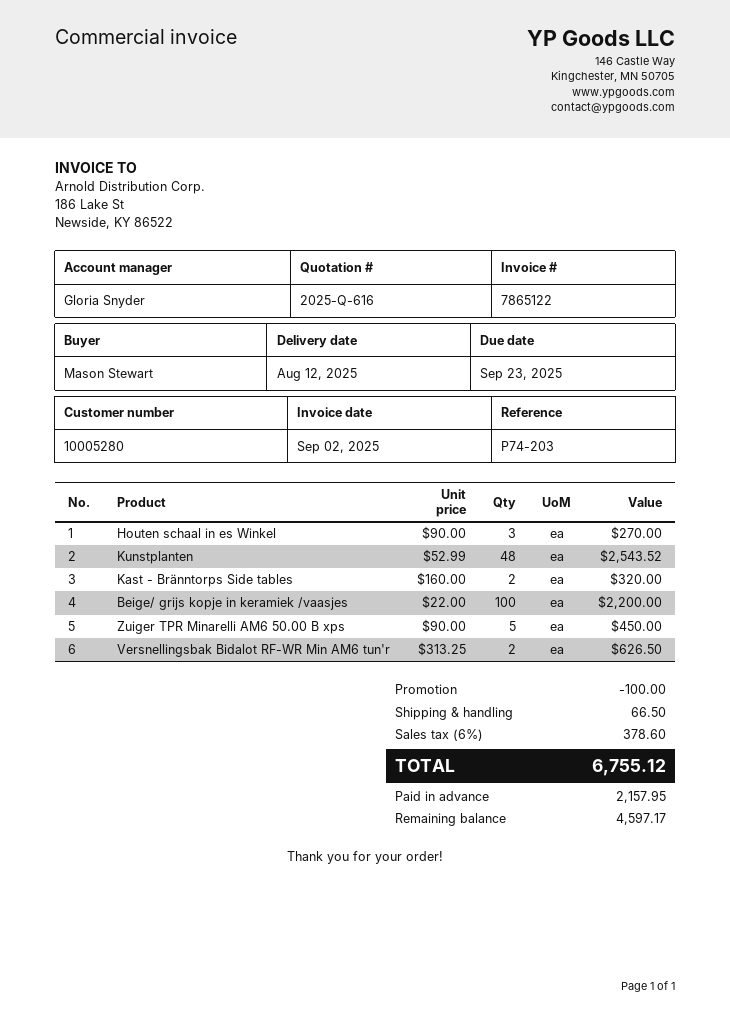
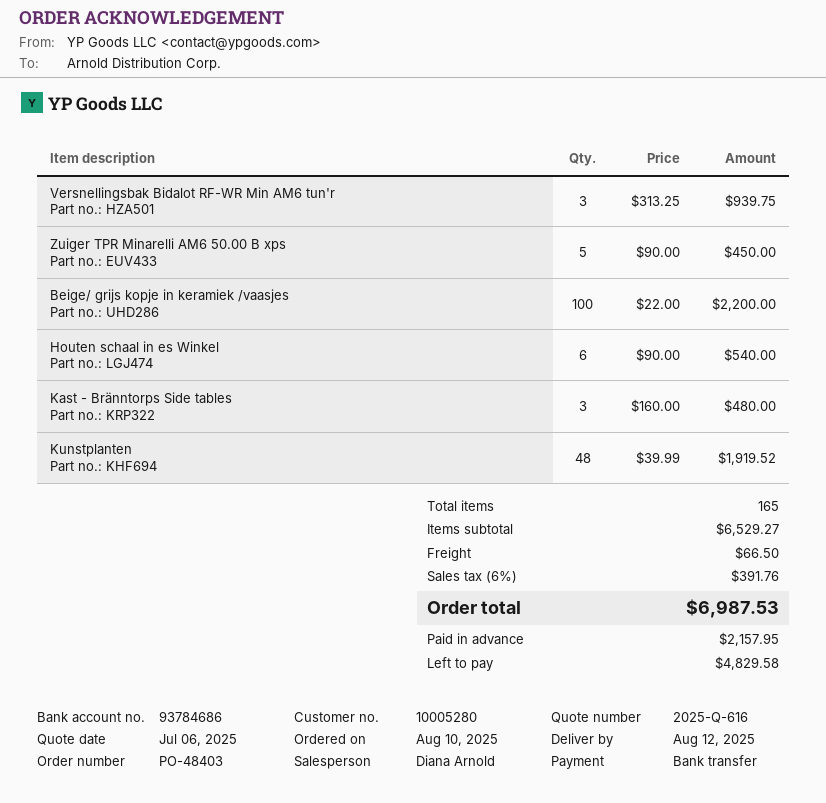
sales rep: Gloria Snyder -> Diana Arnold
Houten schaal in es Winkel: 3 x 90.00 = 270.00 -> 6 x 90.00 = 540.00
Kunstplanten: 48 x 52.99 = 2543.52 -> 48 x 39.99 = 1919.52
Kast - Bränntorps Side tables: 2 x 160.00 = 320.00 -> 3 x 160.00 = 480.00
Versnellingsbak Bidalot RF-WR Min AM6 tun'r: 2 x 313.25 = 626.50 -> 3 x 313.25 = 939.75
discount: 100.00 -> none
tax: 6% = 378.60 -> 6% = 391.76
total: 6755.12 -> 6987.53
balance: 4597.17 -> 4829.58

